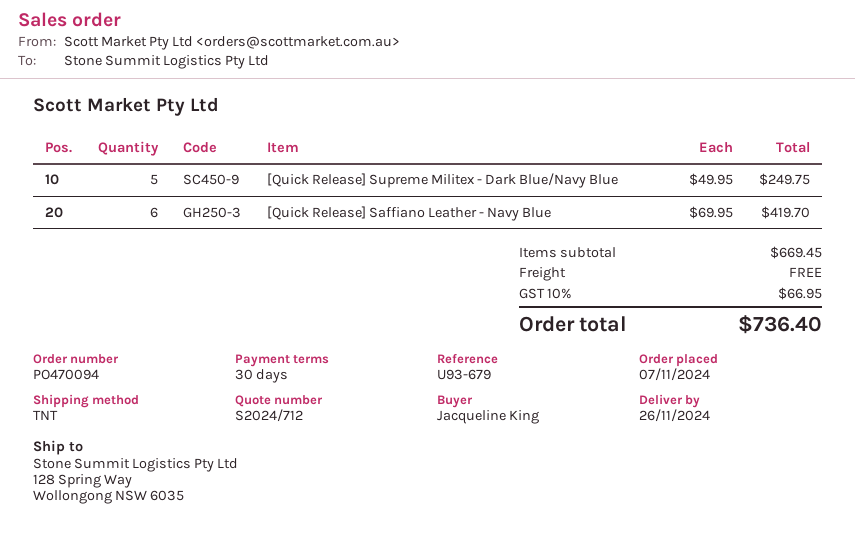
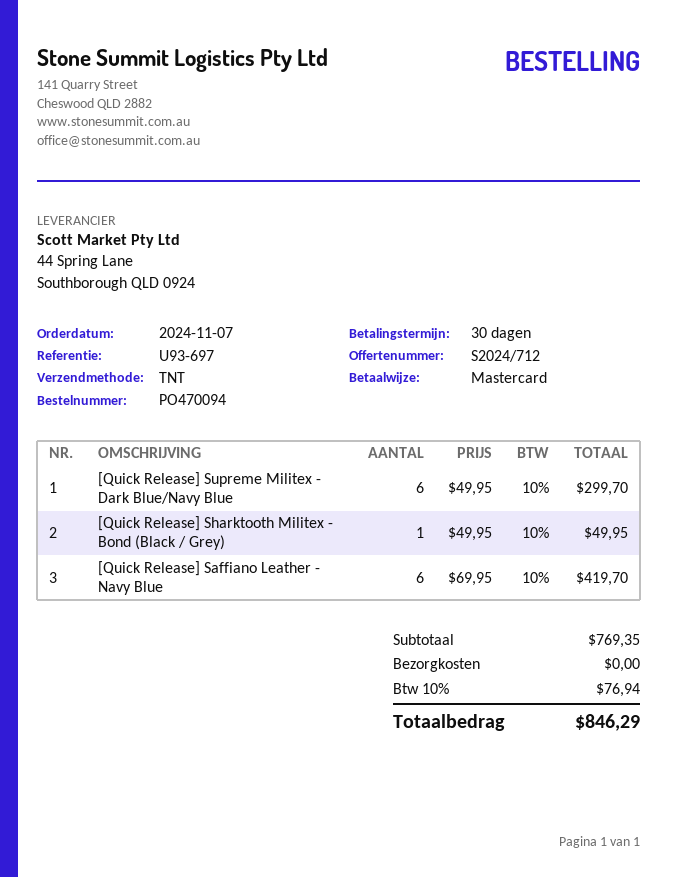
reference: U93-679 -> U93-697
[Quick Release] Supreme Militex - Dark Blue/Navy Blue: 5 x 49.95 = 249.75 -> 6 x 49.95 = 299.70
[Quick Release] Sharktooth Militex - Bond (Black / Grey): none -> 1 x 49.95 = 49.95
subtotal: 669.45 -> 769.35
tax: 10% = 66.95 -> 10% = 76.94
total: 736.40 -> 846.29

